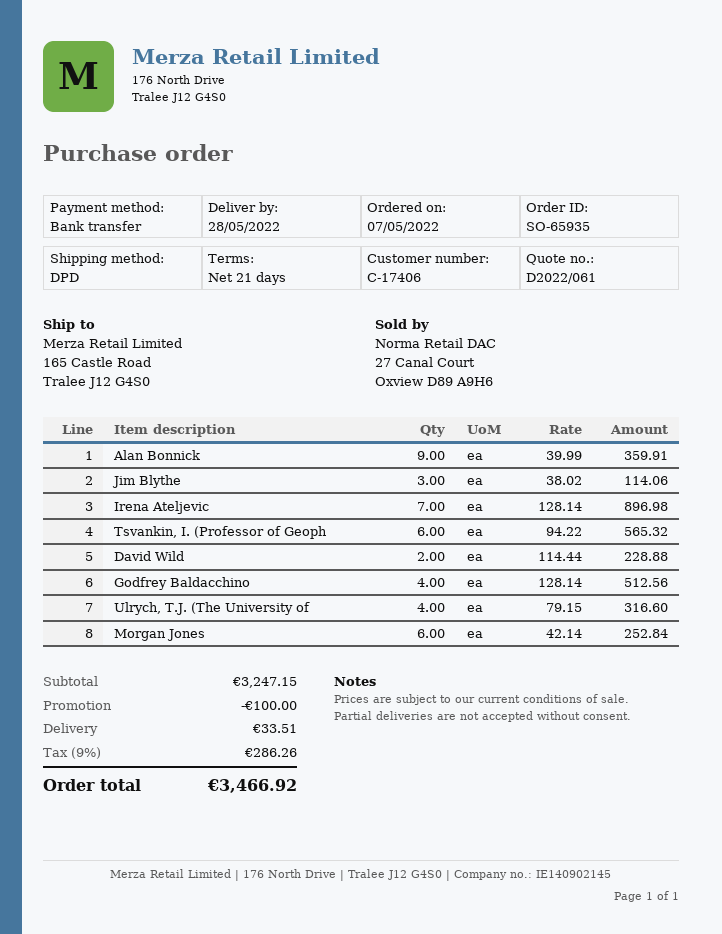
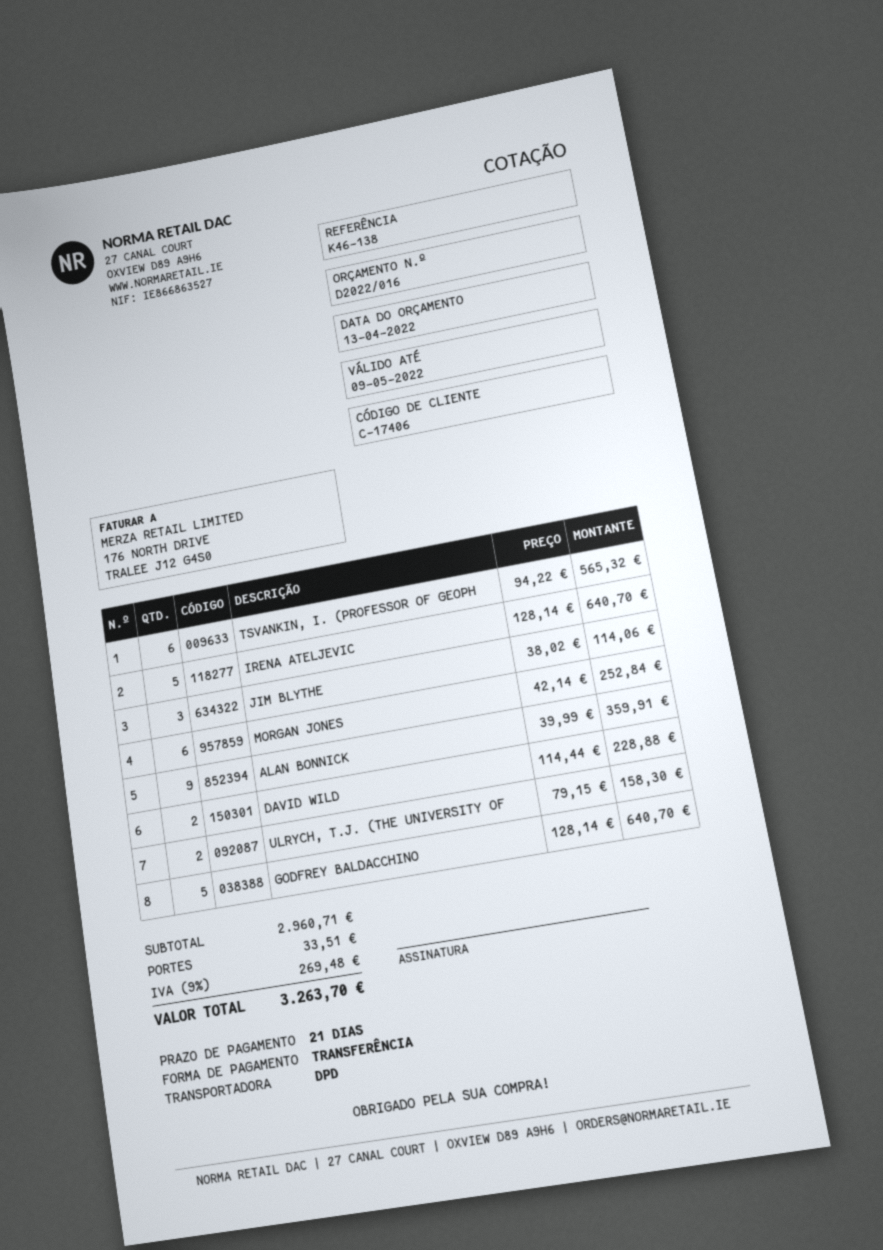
quote number: D2022/061 -> D2022/016
Irena Ateljevic: 7 x 128.14 = 896.98 -> 5 x 128.14 = 640.70
Godfrey Baldacchino: 4 x 128.14 = 512.56 -> 5 x 128.14 = 640.70
Ulrych, T.J. (The University of: 4 x 79.15 = 316.60 -> 2 x 79.15 = 158.30
subtotal: 3247.15 -> 2960.71
discount: 100.00 -> none
tax: 9% = 286.26 -> 9% = 269.48
total: 3466.92 -> 3263.70

